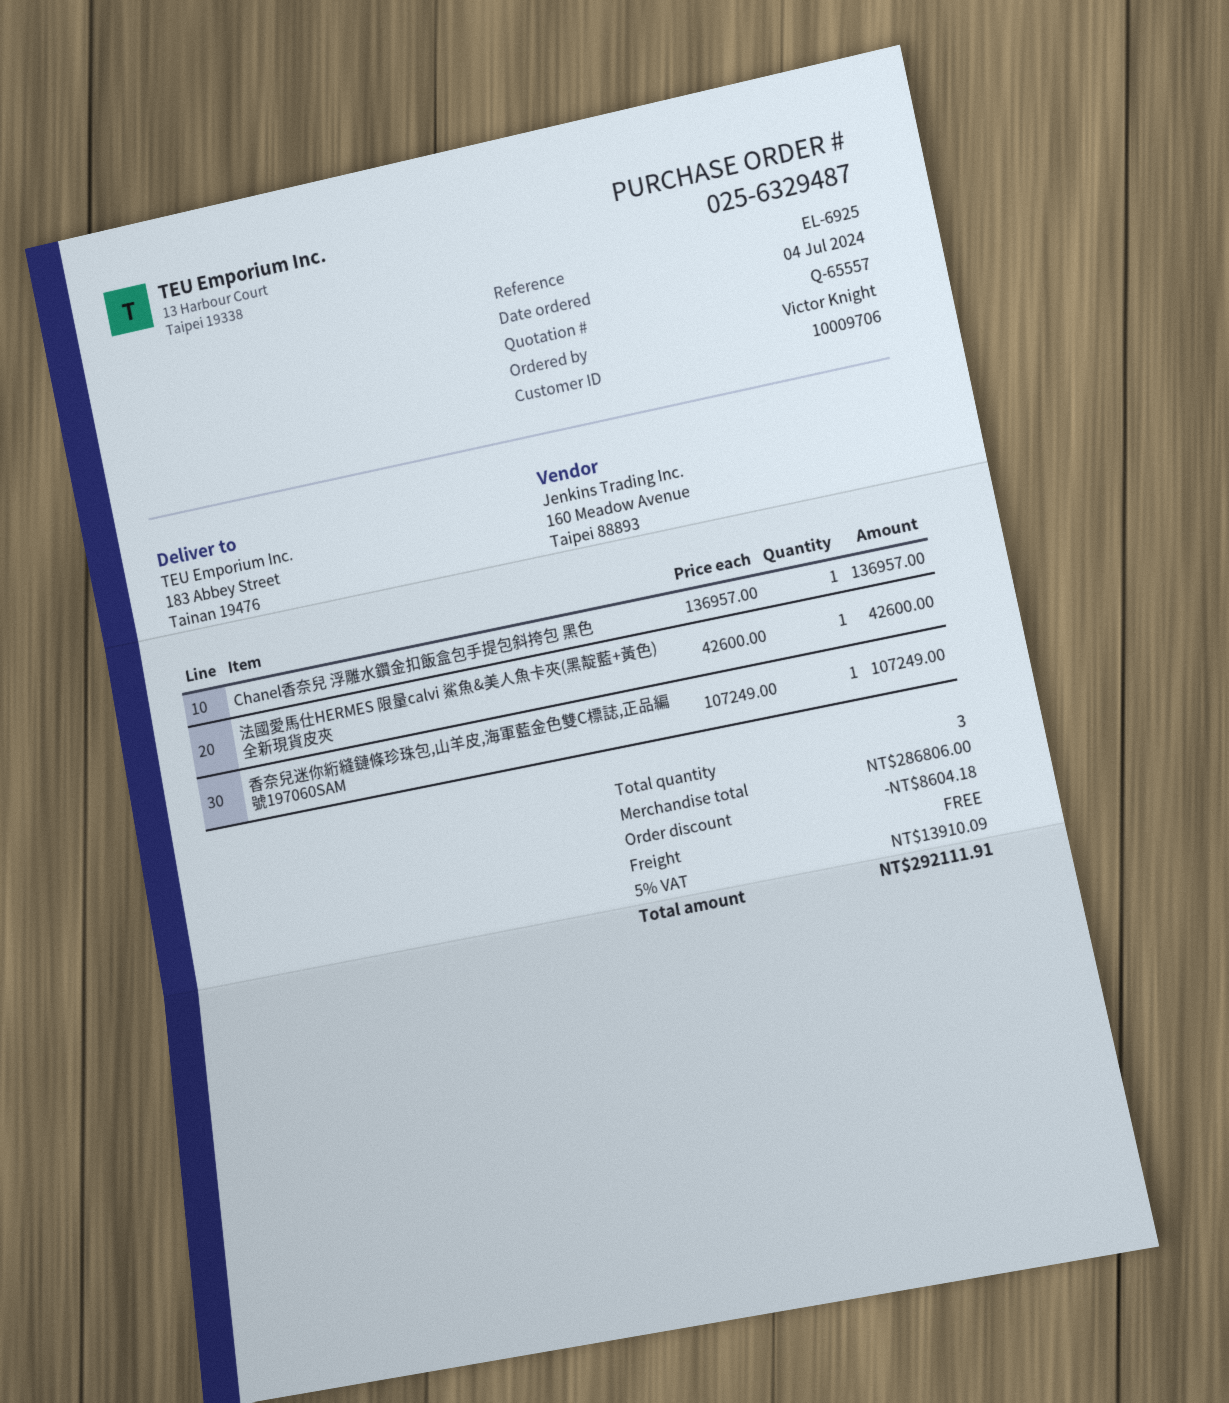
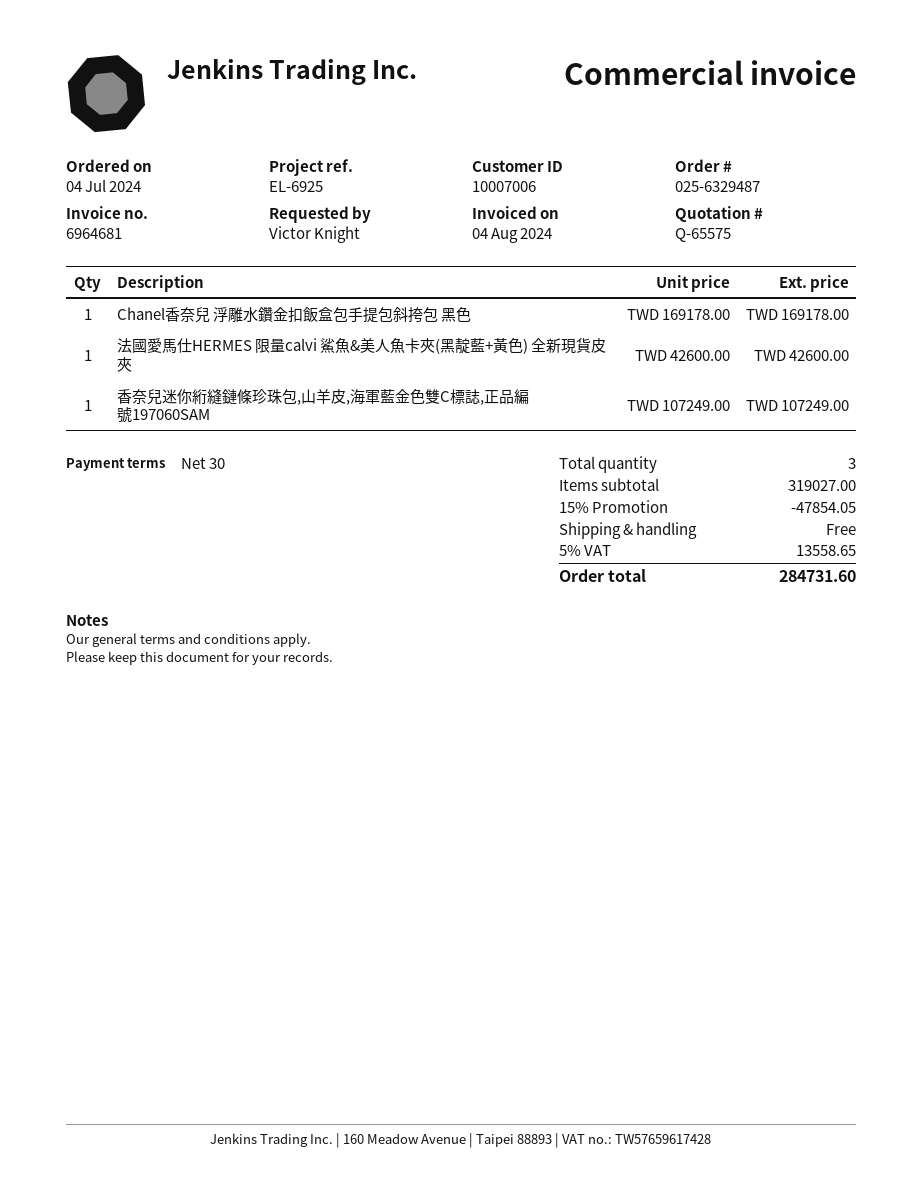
quote number: Q-65557 -> Q-65575
customer number: 10009706 -> 10007006
Chanel香奈兒 浮雕水鑽金扣飯盒包手提包斜挎包 黑色: 1 x 136957.00 = 136957.00 -> 1 x 169178.00 = 169178.00
subtotal: 286806.00 -> 319027.00
discount: 8604.18 -> 47854.05
tax: 5% = 13910.09 -> 5% = 13558.65
total: 292111.91 -> 284731.60

